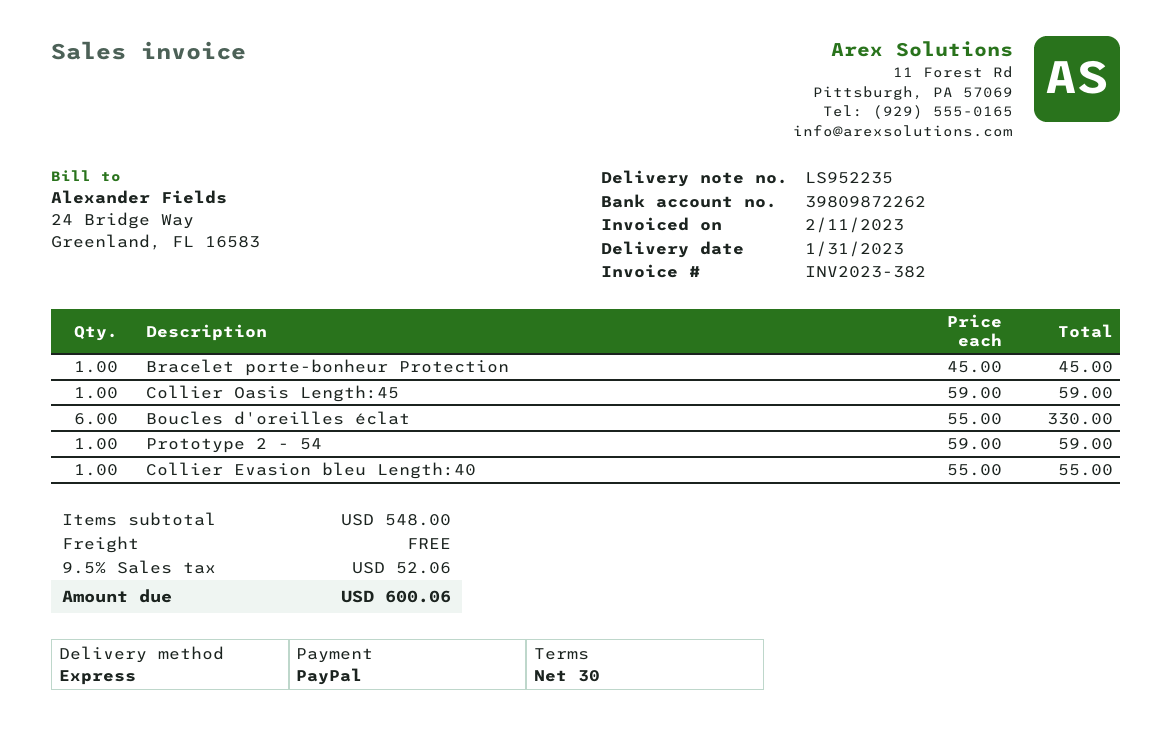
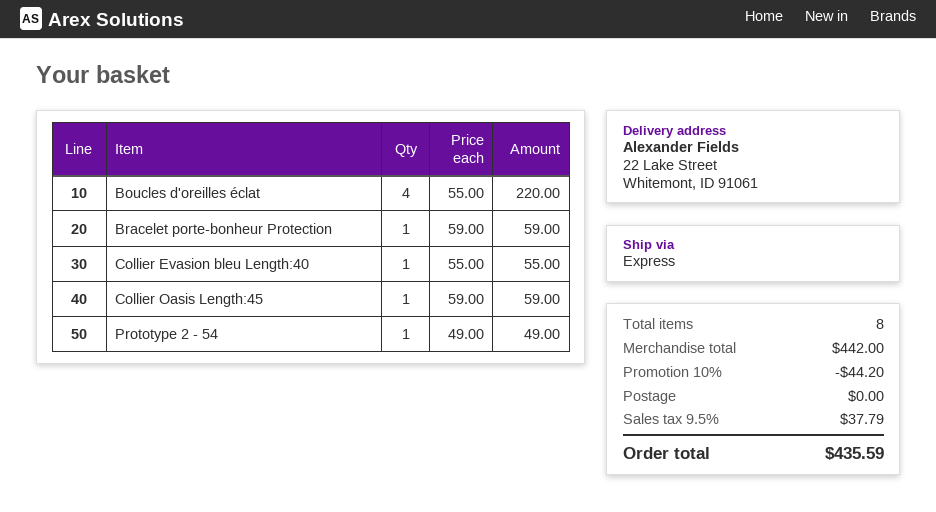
Bracelet porte-bonheur Protection: 1 x 45.00 = 45.00 -> 1 x 59.00 = 59.00
Boucles d'oreilles éclat: 6 x 55.00 = 330.00 -> 4 x 55.00 = 220.00
Prototype 2 - 54: 1 x 59.00 = 59.00 -> 1 x 49.00 = 49.00
subtotal: 548.00 -> 442.00
discount: none -> 10% = 44.20
tax: 9.5% = 52.06 -> 9.5% = 37.79
total: 600.06 -> 435.59

